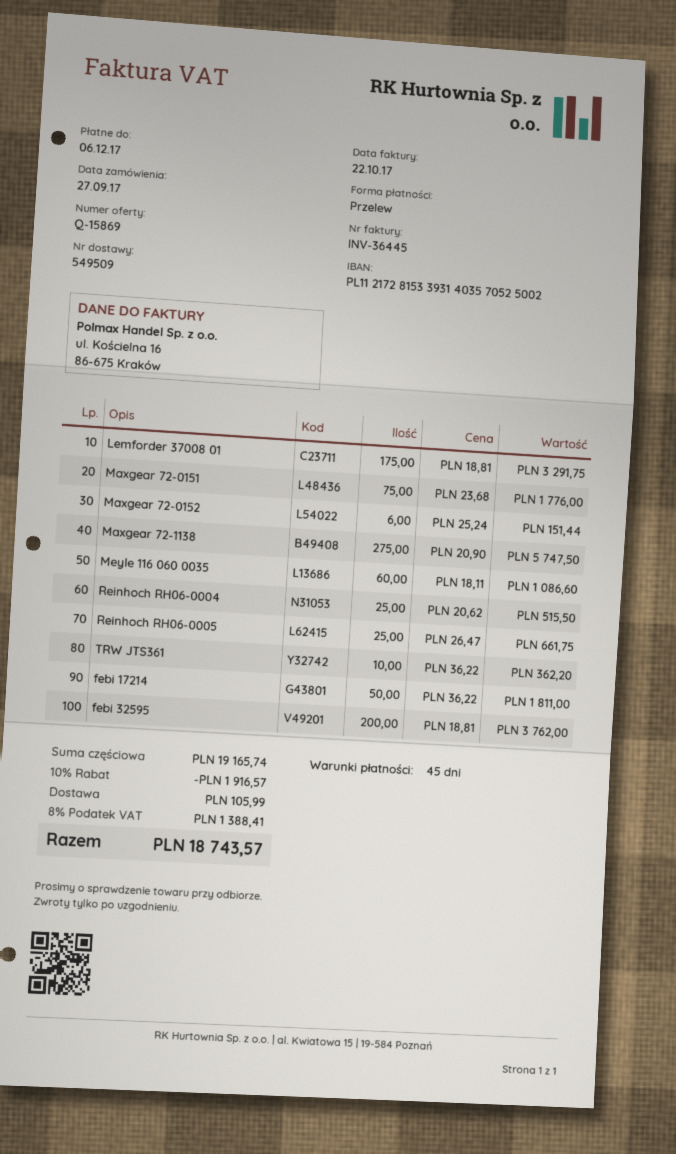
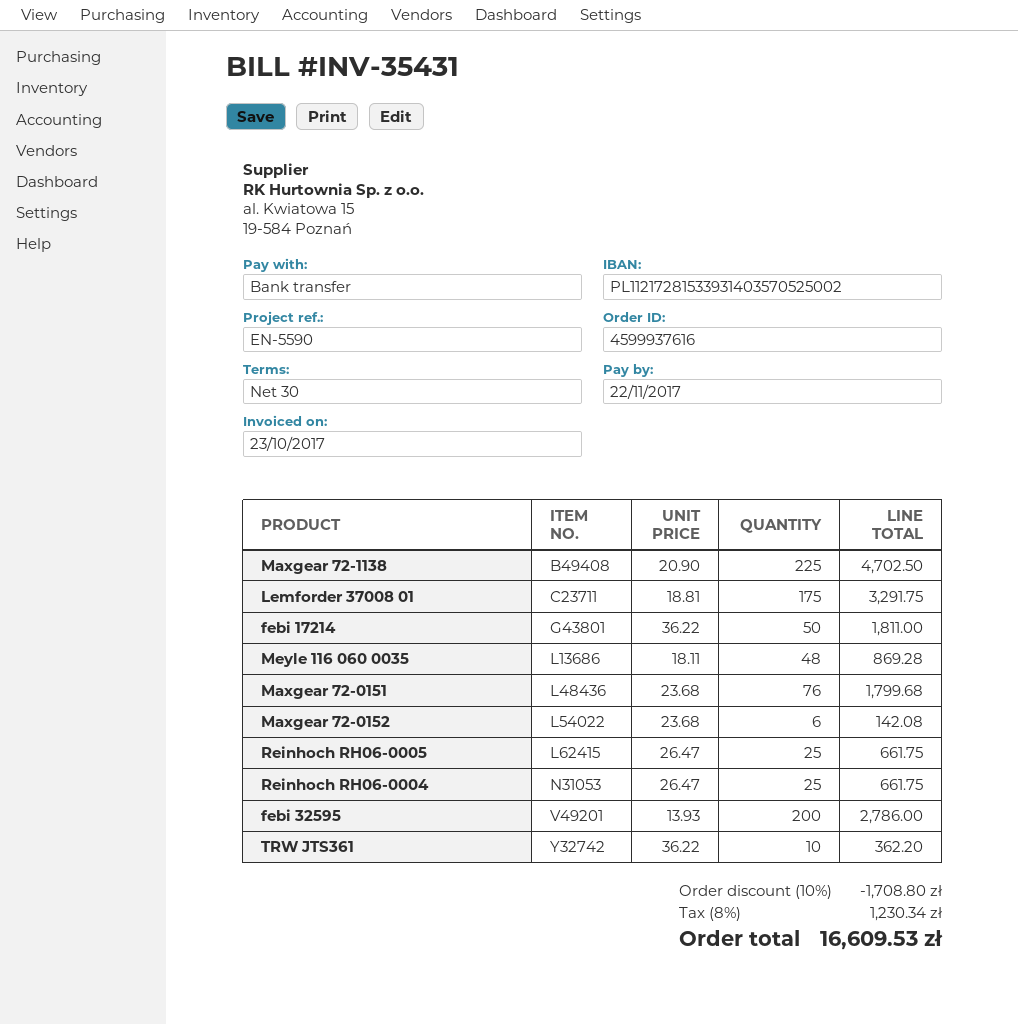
invoice number: INV-36445 -> INV-35431
invoice date: 2017-10-22 -> 2017-10-23
payment terms: 45 days -> 30 days
due date: 2017-12-06 -> 2017-11-22
Maxgear 72-0151: 75 x 23.68 = 1776.00 -> 76 x 23.68 = 1799.68
Maxgear 72-0152: 6 x 25.24 = 151.44 -> 6 x 23.68 = 142.08
Maxgear 72-1138: 275 x 20.90 = 5747.50 -> 225 x 20.90 = 4702.50
Meyle 116 060 0035: 60 x 18.11 = 1086.60 -> 48 x 18.11 = 869.28
Reinhoch RH06-0004: 25 x 20.62 = 515.50 -> 25 x 26.47 = 661.75
febi 32595: 200 x 18.81 = 3762.00 -> 200 x 13.93 = 2786.00
discount: 10% = 1916.57 -> 10% = 1708.80
shipping: 105.99 -> none
tax: 8% = 1388.41 -> 8% = 1230.34
total: 18743.57 -> 16609.53

